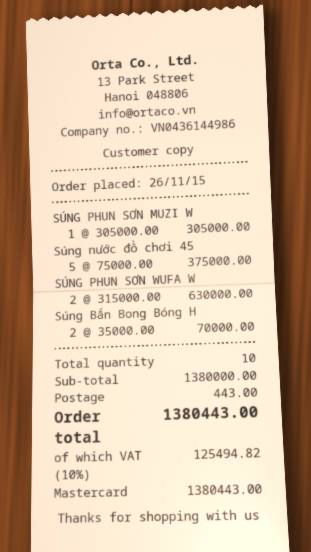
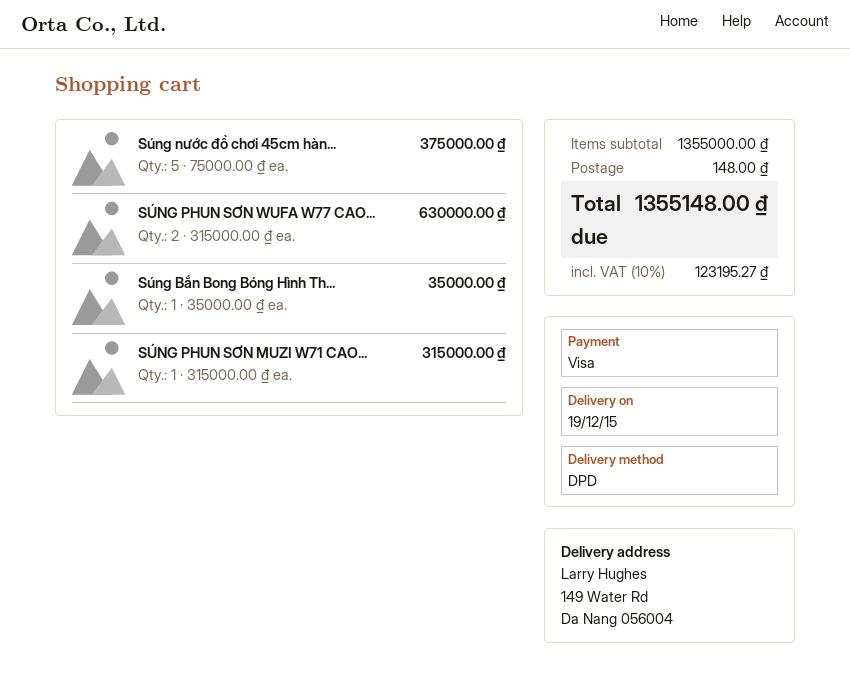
payment method: Mastercard -> Visa
SÚNG PHUN SƠN MUZI W: 1 x 305000.00 = 305000.00 -> 1 x 315000.00 = 315000.00
Súng Bắn Bong Bóng H: 2 x 35000.00 = 70000.00 -> 1 x 35000.00 = 35000.00
subtotal: 1380000.00 -> 1355000.00
shipping: 443.00 -> 148.00
tax: 10% = 125494.82 -> 10% = 123195.27
total: 1380443.00 -> 1355148.00

